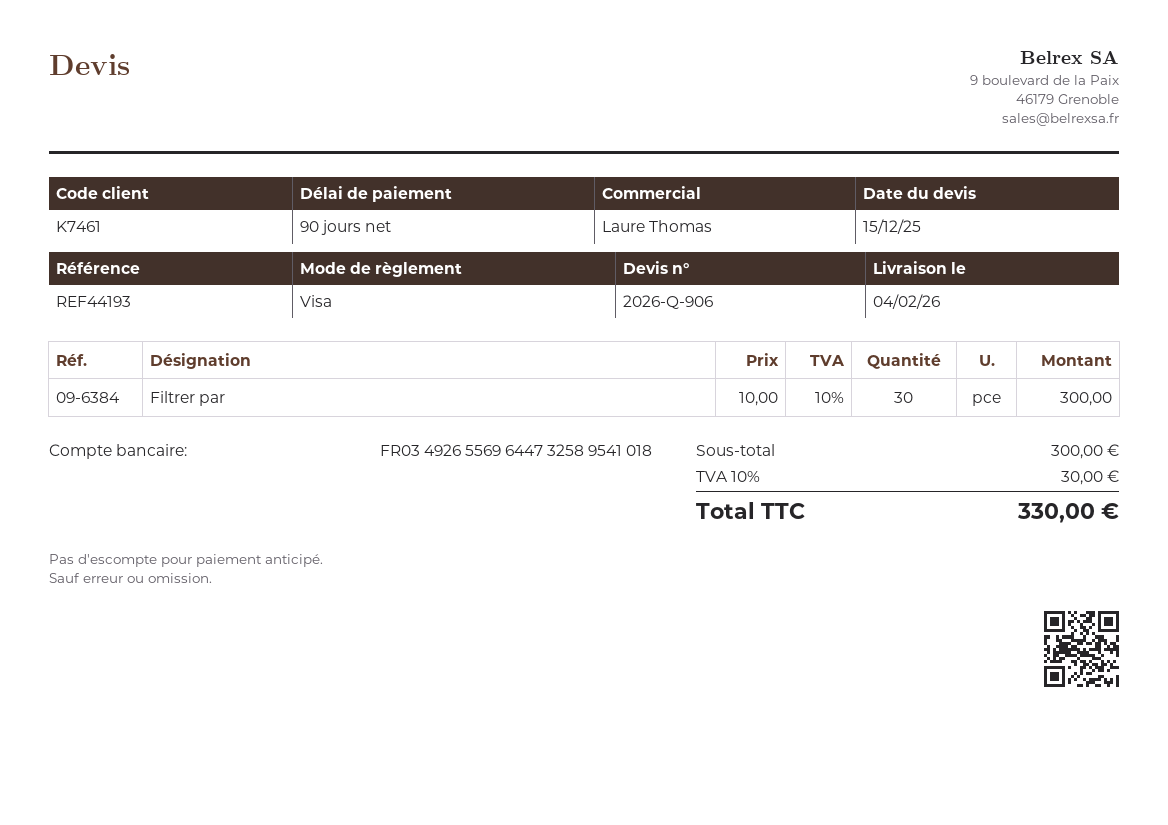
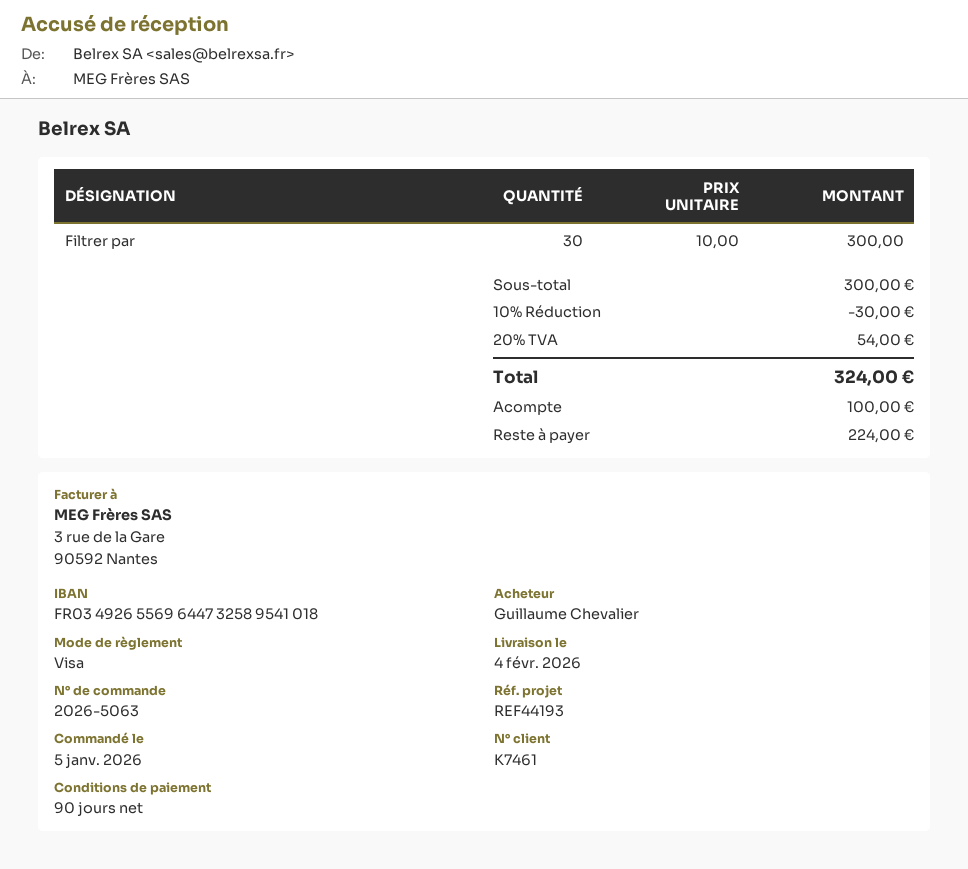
discount: none -> 10% = 30.00
tax: 10% = 30.00 -> 20% = 54.00
total: 330.00 -> 324.00

